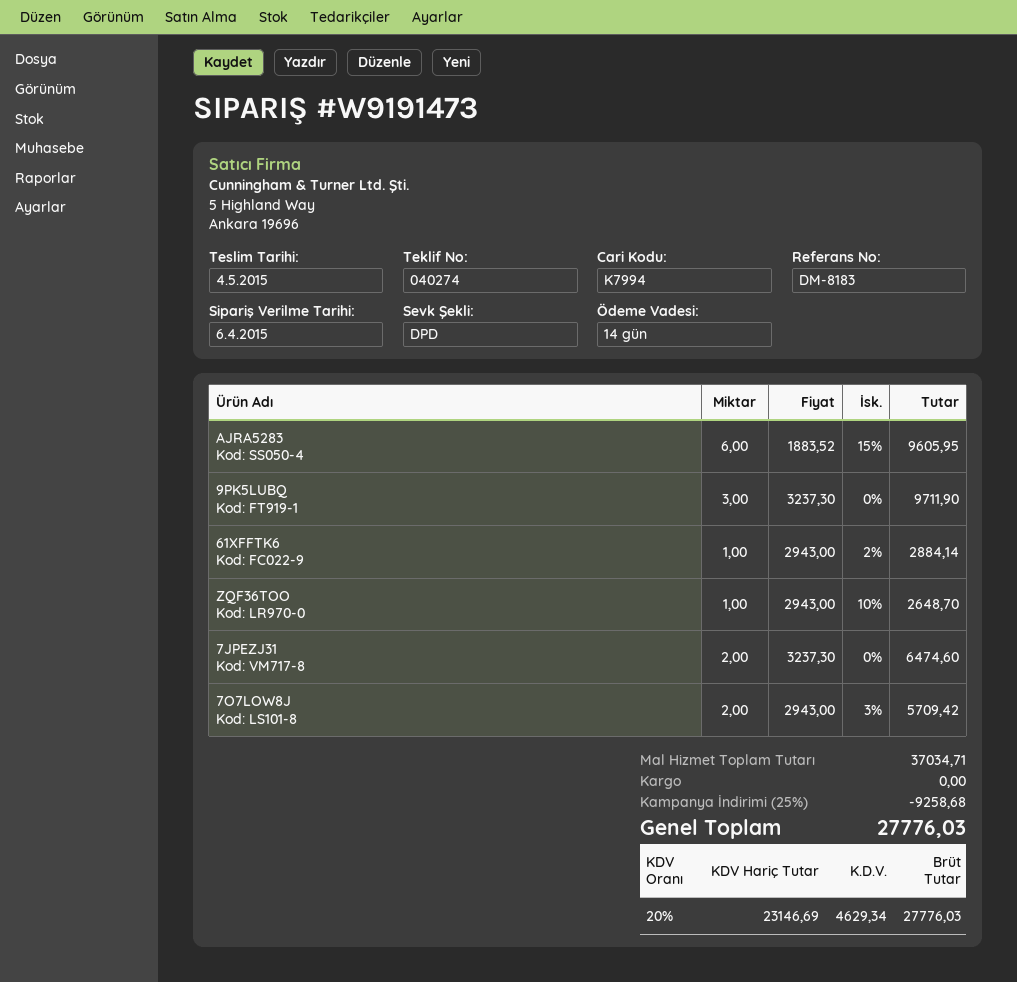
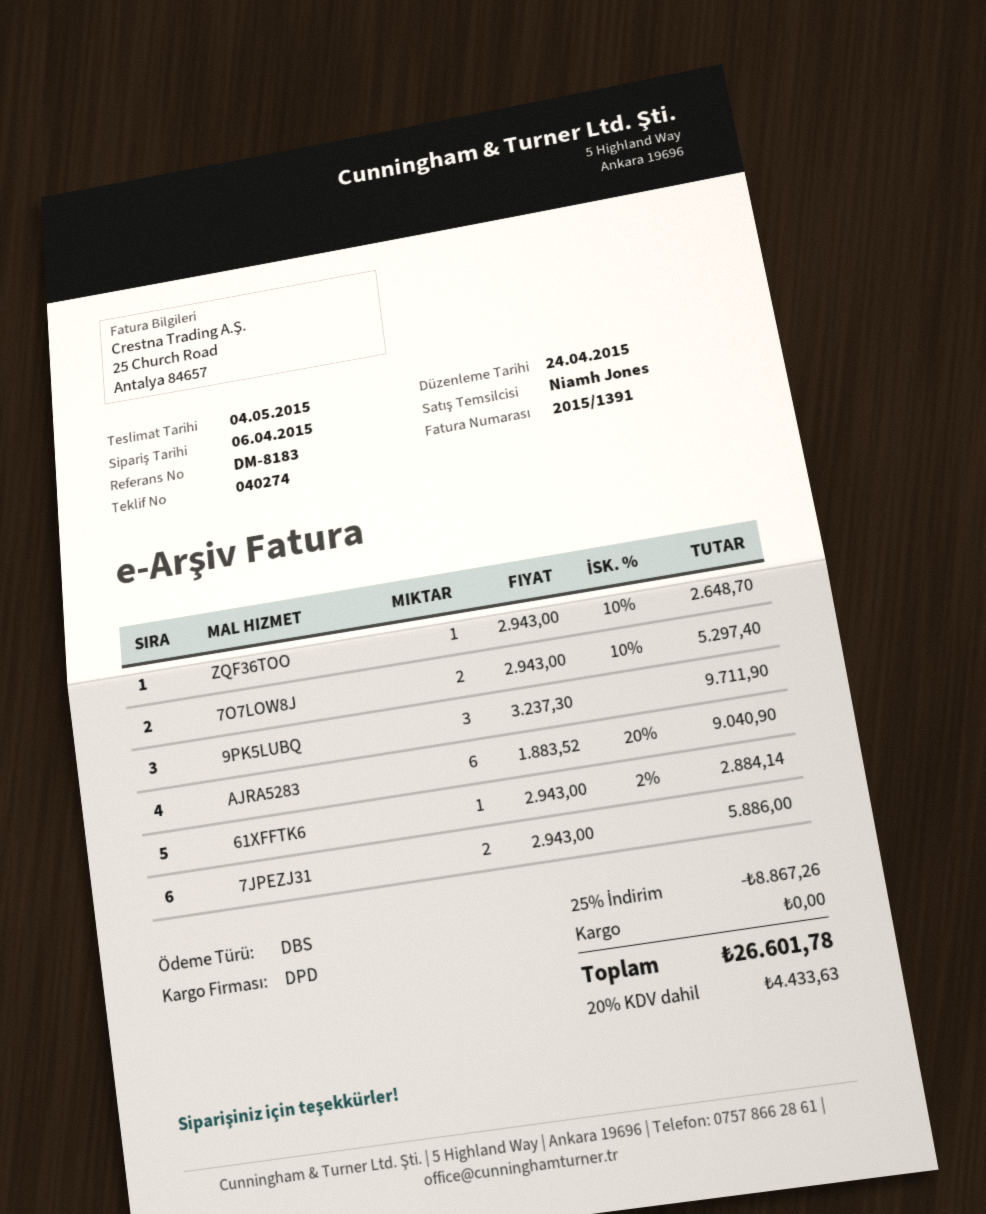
AJRA5283: 6 x 1883.52 - 15% = 9605.95 -> 6 x 1883.52 - 20% = 9040.90
7JPEZJ31: 2 x 3237.30 = 6474.60 -> 2 x 2943.00 = 5886.00
7O7LOW8J: 2 x 2943.00 - 3% = 5709.42 -> 2 x 2943.00 - 10% = 5297.40
discount: 25% = 9258.68 -> 25% = 8867.26
tax: 20% = 4629.34 -> 20% = 4433.63
total: 27776.03 -> 26601.78

